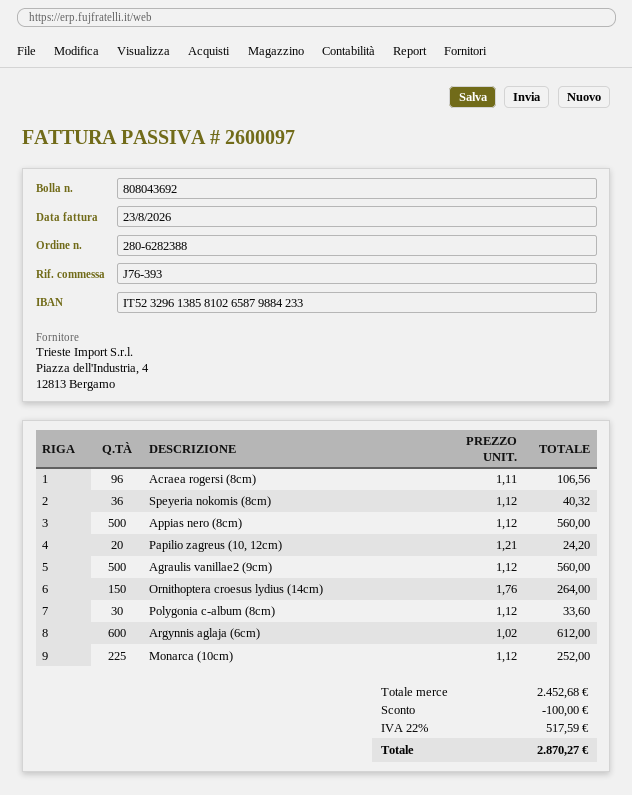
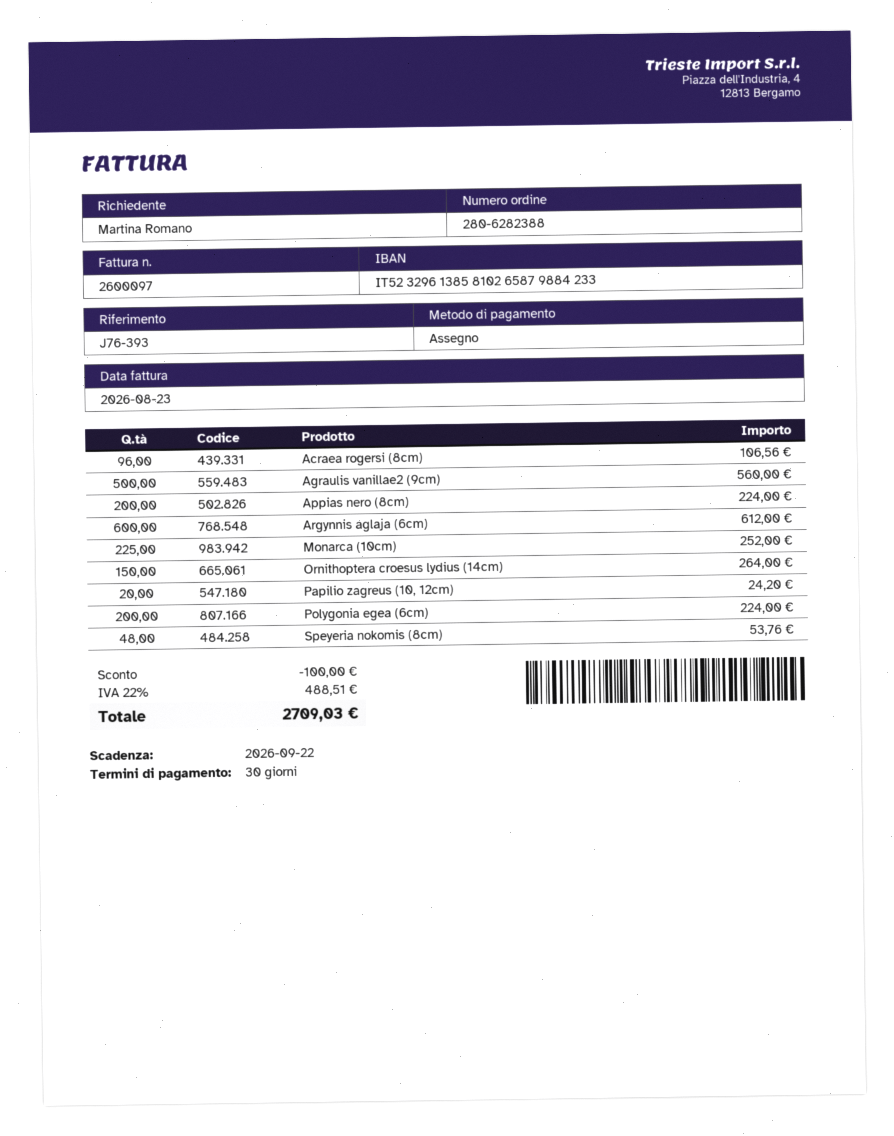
Speyeria nokomis (8cm): 36 for 40.32 -> 48 for 53.76
Appias nero (8cm): 500 for 560.00 -> 200 for 224.00
Polygonia c-album (8cm): 30 for 33.60 -> none
Polygonia egea (6cm): none -> 200 for 224.00
tax: 22% = 517.59 -> 22% = 488.51
total: 2870.27 -> 2709.03

